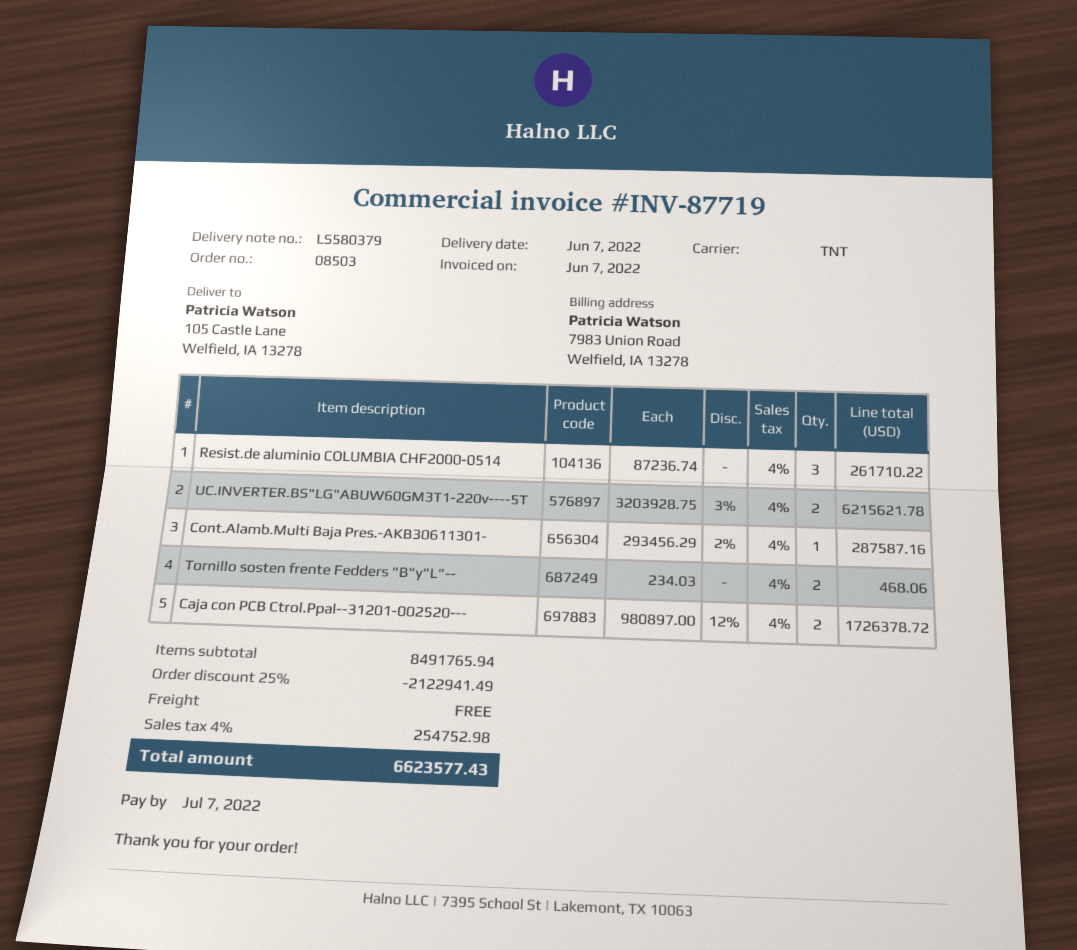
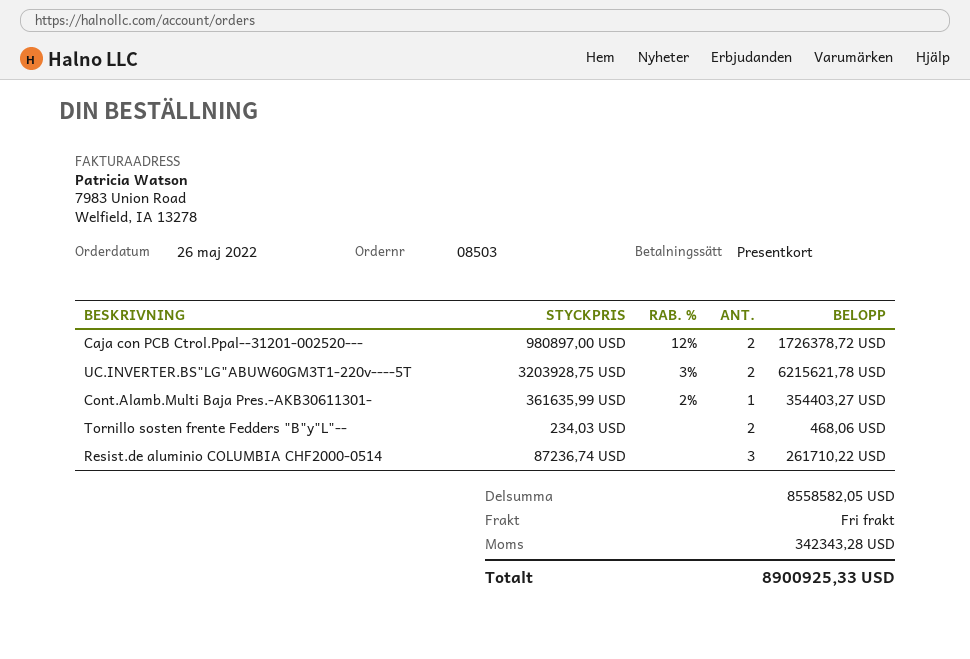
Cont.Alamb.Multi Baja Pres.-AKB30611301-: 1 x 293456.29 - 2% = 287587.16 -> 1 x 361635.99 - 2% = 354403.27
subtotal: 8491765.94 -> 8558582.05
discount: 25% = 2122941.49 -> none
tax: 254752.98 -> 342343.28
total: 6623577.43 -> 8900925.33

